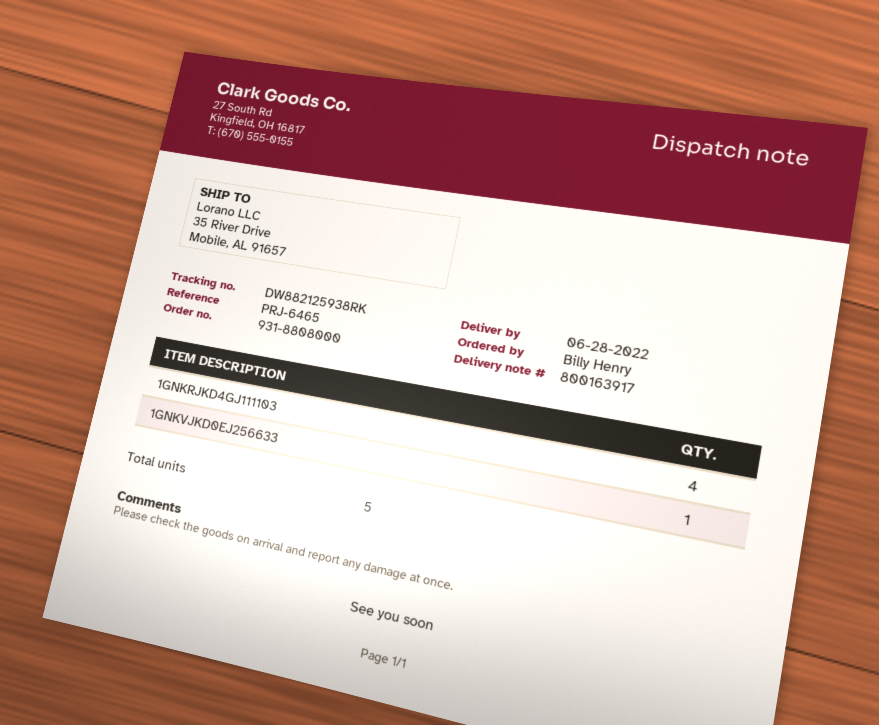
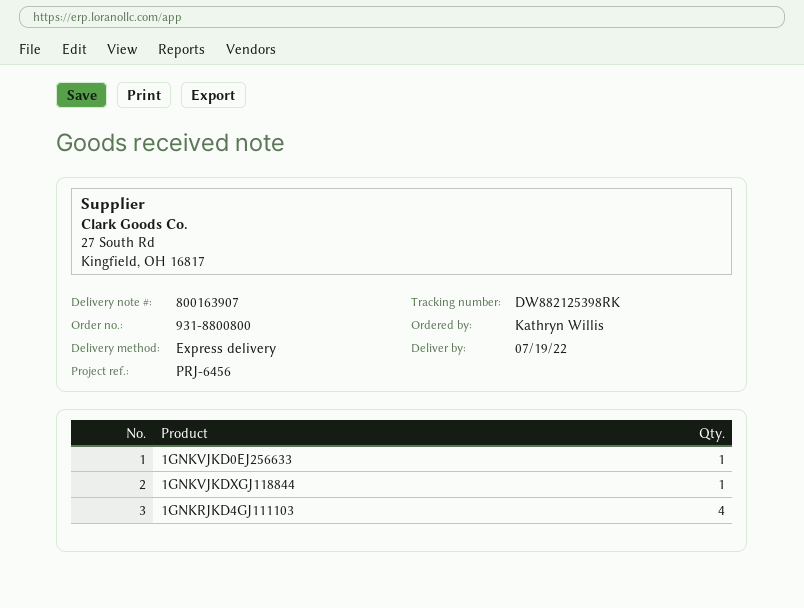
order number: 931-8808000 -> 931-8800800
delivery note number: 800163917 -> 800163907
delivery date: 2022-06-28 -> 2022-07-19
reference: PRJ-6465 -> PRJ-6456
ordered by: Billy Henry -> Kathryn Willis
tracking number: DW882125938RK -> DW882125398RK
1GNKVJKDXGJ118844: none -> 1

